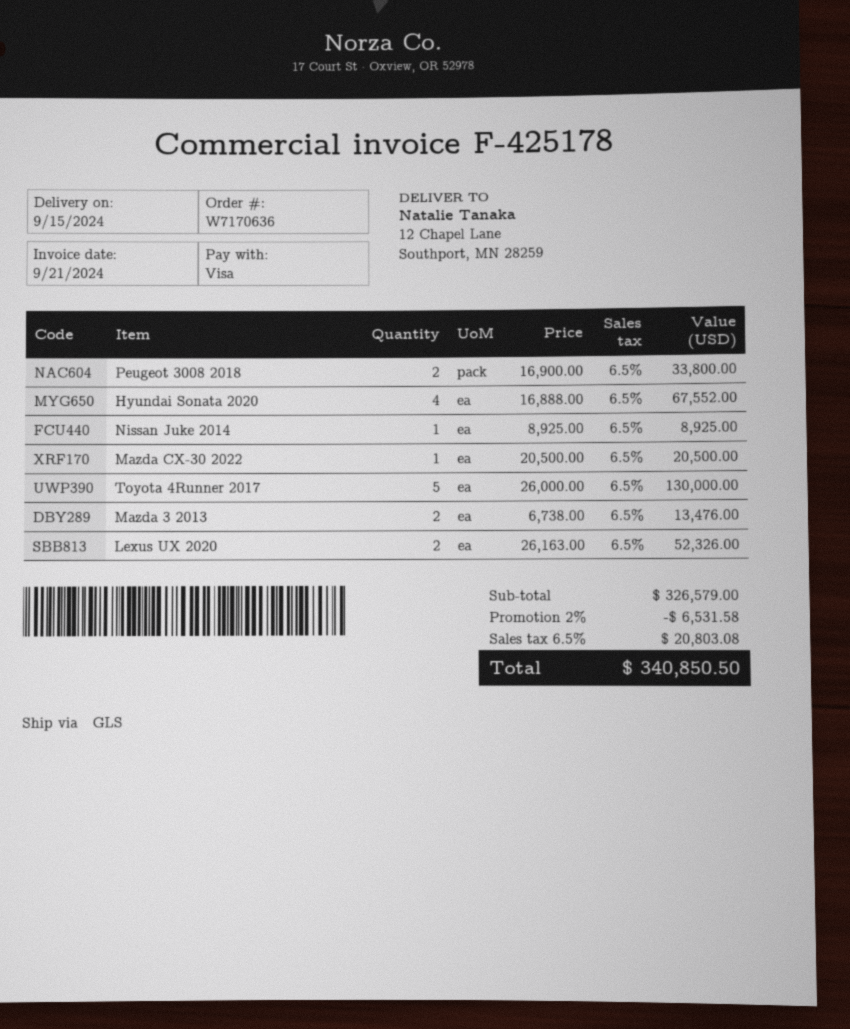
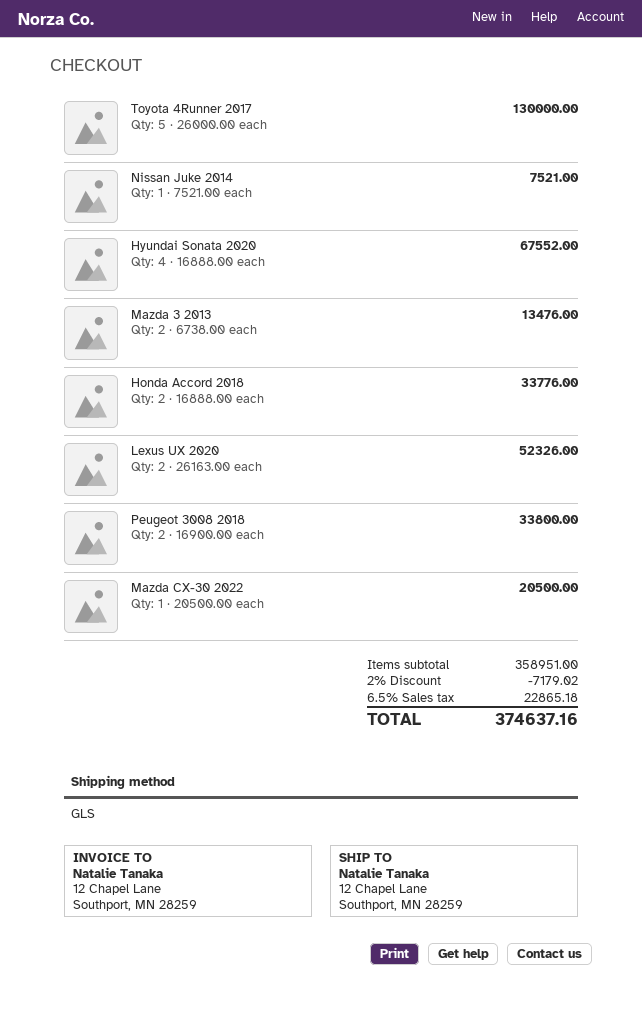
Nissan Juke 2014: 1 x 8925.00 = 8925.00 -> 1 x 7521.00 = 7521.00
Honda Accord 2018: none -> 2 x 16888.00 = 33776.00
subtotal: 326579.00 -> 358951.00
discount: 2% = 6531.58 -> 2% = 7179.02
tax: 6.5% = 20803.08 -> 6.5% = 22865.18
total: 340850.50 -> 374637.16

